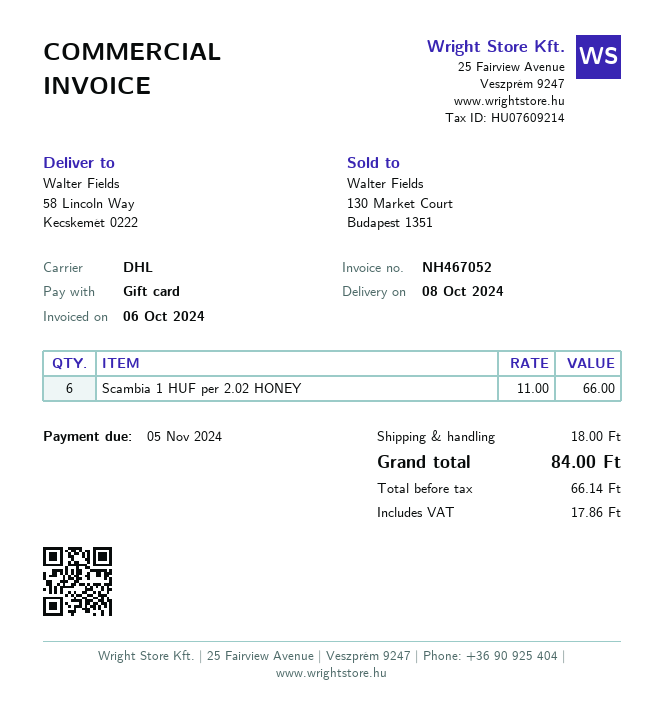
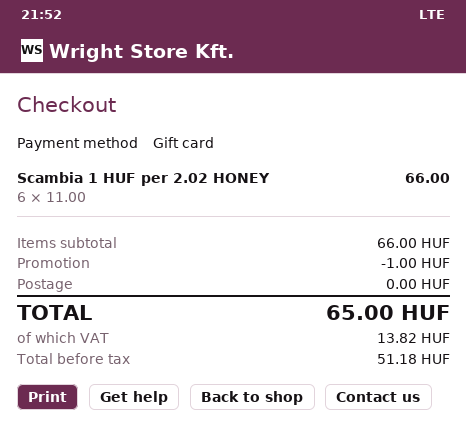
discount: none -> 1.00
shipping: 18.00 -> 0.00
net: 66.14 -> 51.18
tax: 17.86 -> 13.82
total: 84.00 -> 65.00

